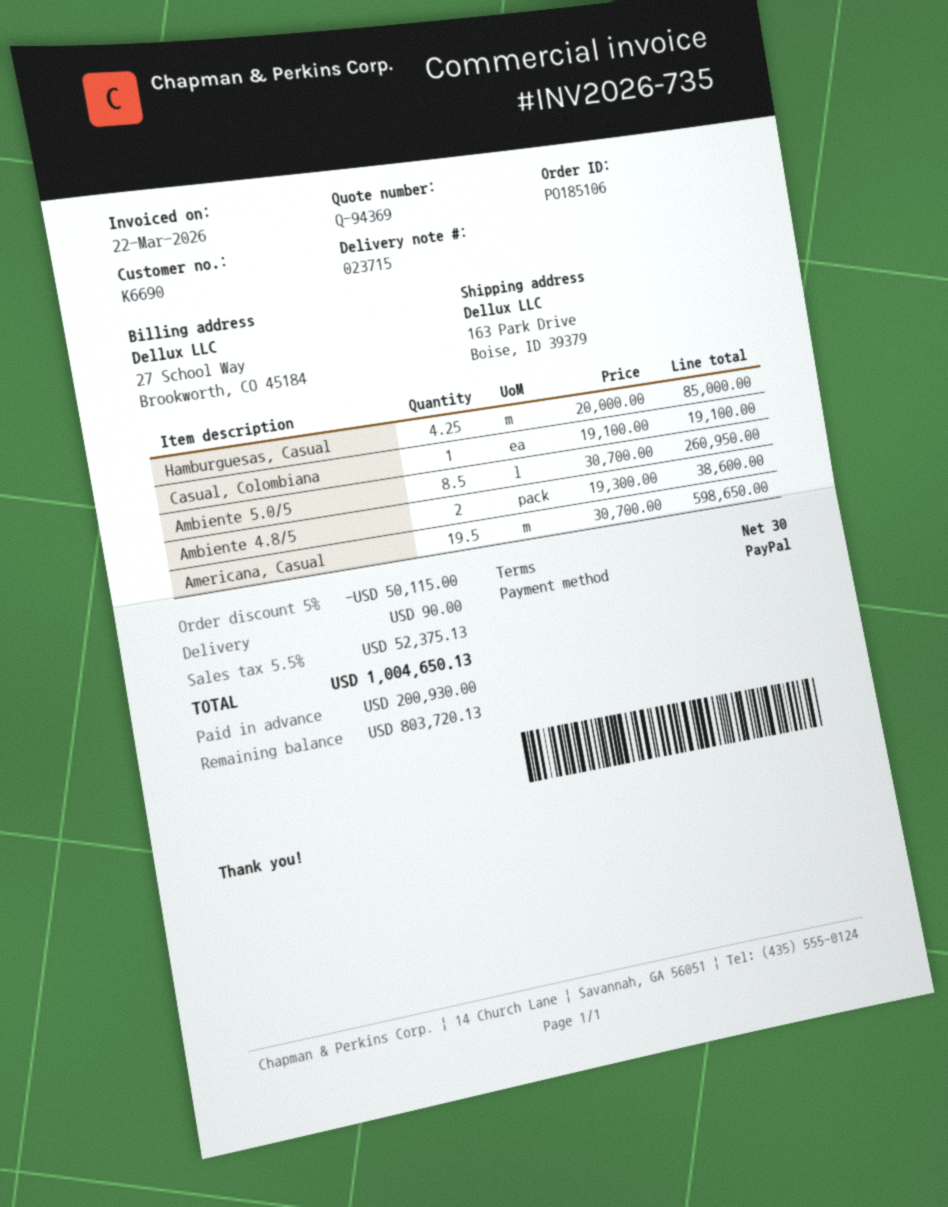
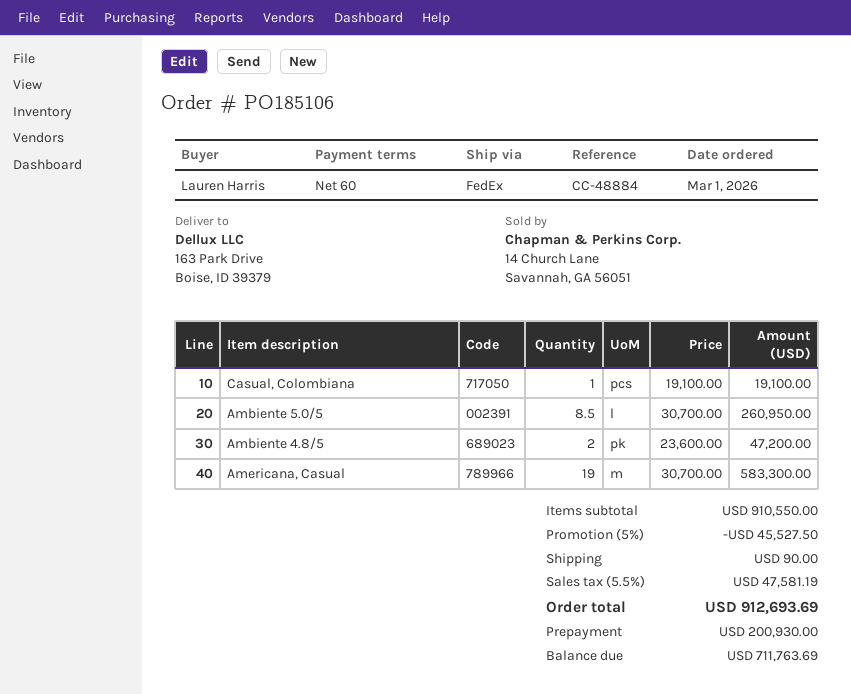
payment terms: 30 days -> 60 days
Hamburguesas, Casual: 4.25 x 20000.00 = 85000.00 -> none
Ambiente 4.8/5: 2 x 19300.00 = 38600.00 -> 2 x 23600.00 = 47200.00
Americana, Casual: 19.5 x 30700.00 = 598650.00 -> 19 x 30700.00 = 583300.00
discount: 5% = 50115.00 -> 5% = 45527.50
tax: 5.5% = 52375.13 -> 5.5% = 47581.19
total: 1004650.13 -> 912693.69
balance: 803720.13 -> 711763.69

